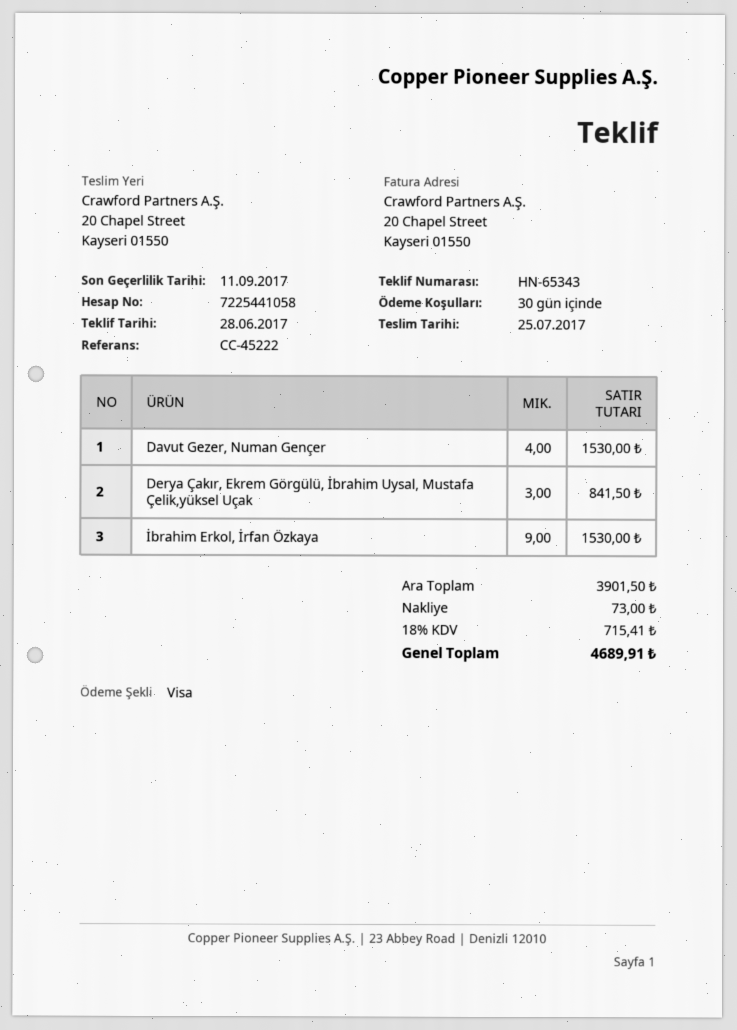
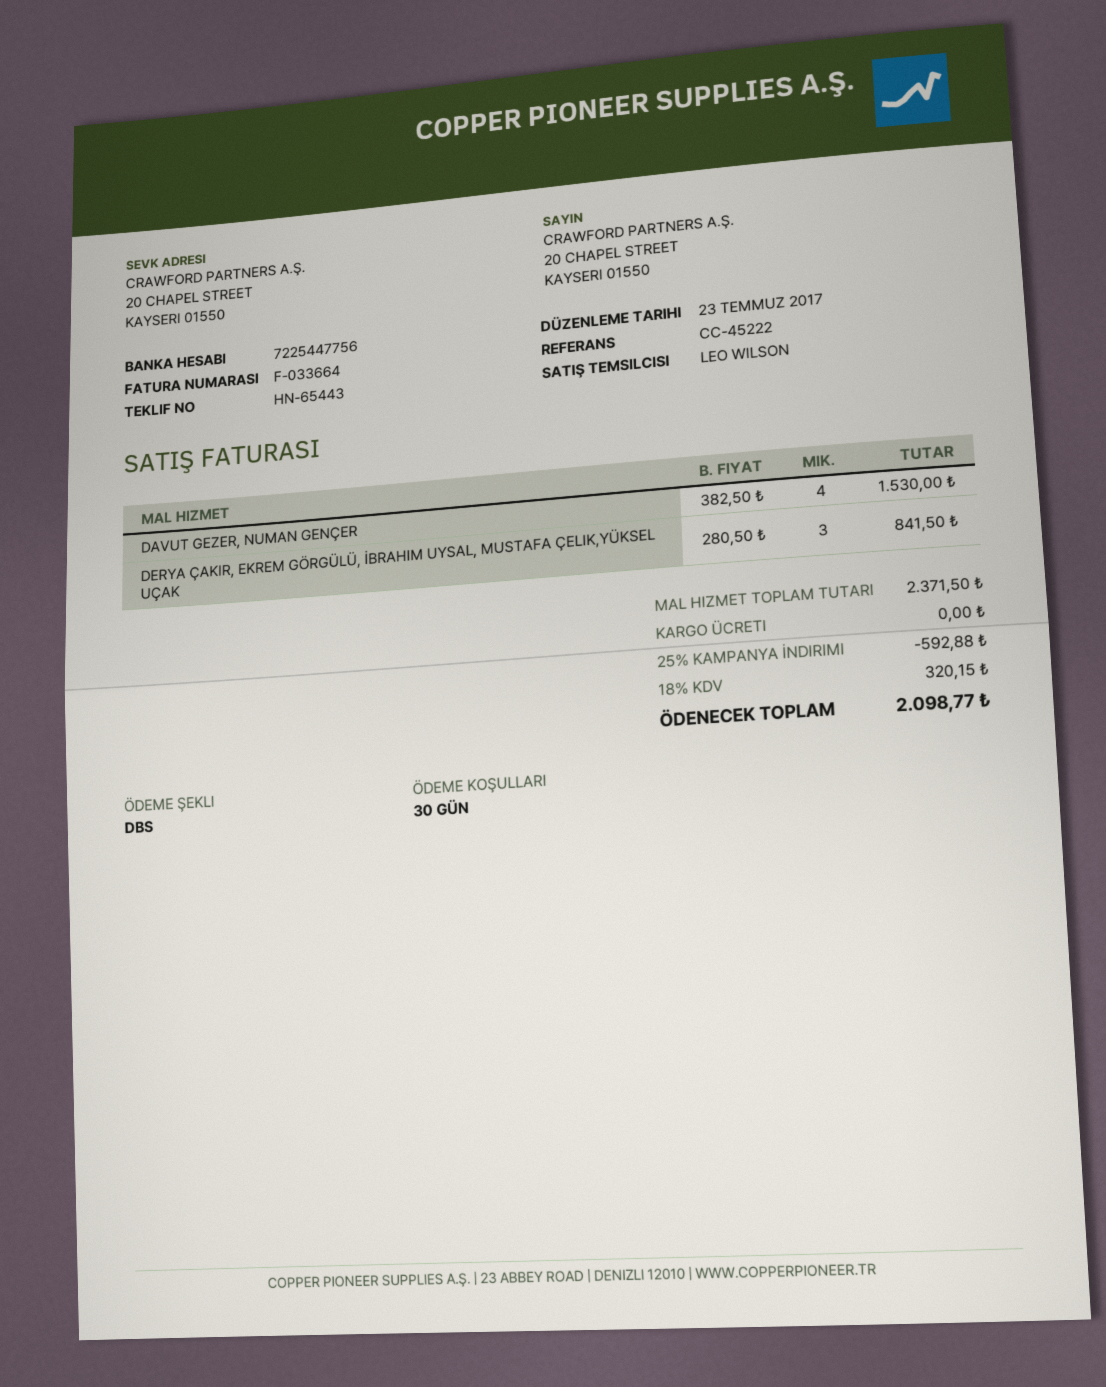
quote number: HN-65343 -> HN-65443
payment method: Visa -> direct debit
bank account: 7225441058 -> 7225447756
İbrahim Erkol, İrfan Özkaya: 9 for 1530.00 -> none
subtotal: 3901.50 -> 2371.50
discount: none -> 25% = 592.88
shipping: 73.00 -> 0.00
tax: 18% = 715.41 -> 18% = 320.15
total: 4689.91 -> 2098.77

